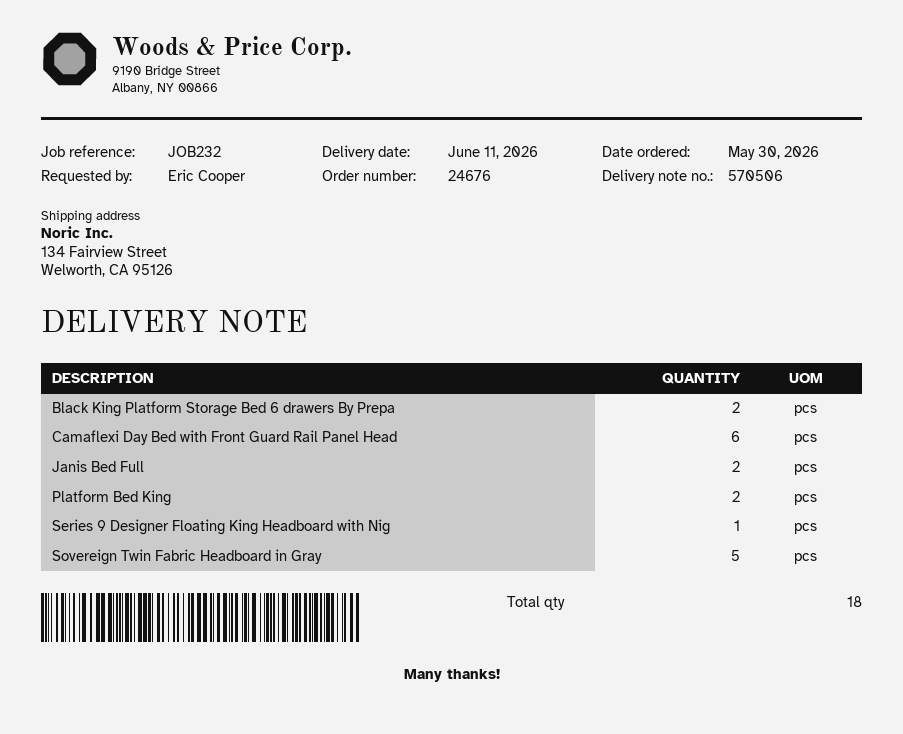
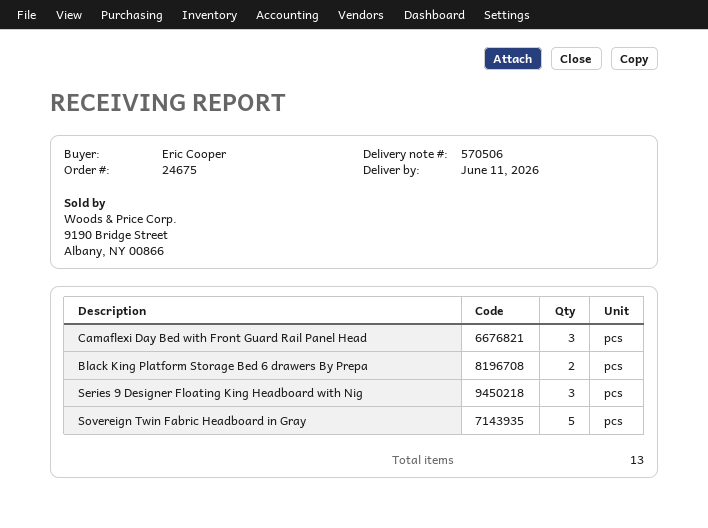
order number: 24676 -> 24675
Camaflexi Day Bed with Front Guard Rail Panel Head: 6 -> 3
Janis Bed Full: 2 -> none
Platform Bed King: 2 -> none
Series 9 Designer Floating King Headboard with Nig: 1 -> 3
total quantity: 18 -> 13

